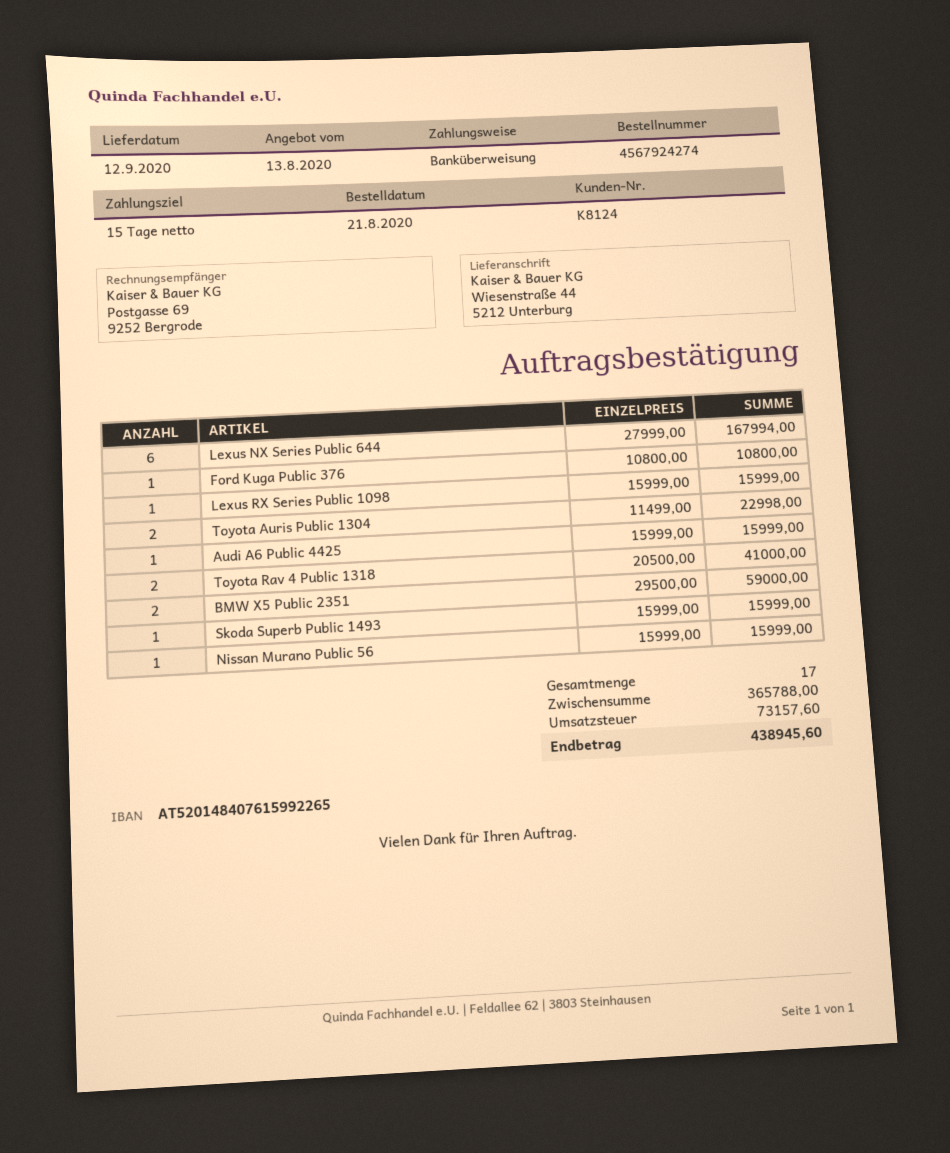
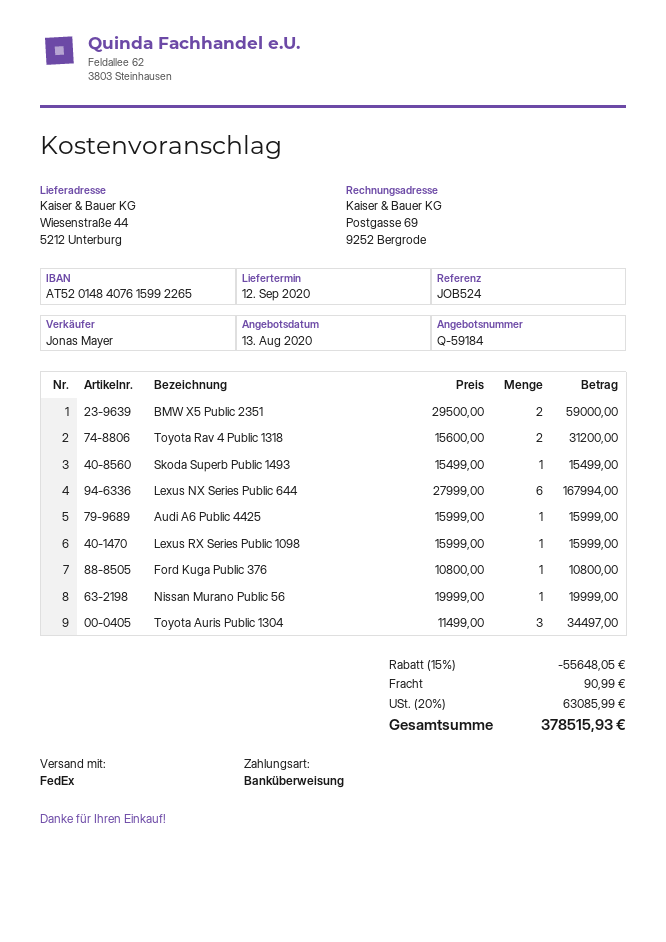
Toyota Auris Public 1304: 2 x 11499.00 = 22998.00 -> 3 x 11499.00 = 34497.00
Toyota Rav 4 Public 1318: 2 x 20500.00 = 41000.00 -> 2 x 15600.00 = 31200.00
Skoda Superb Public 1493: 1 x 15999.00 = 15999.00 -> 1 x 15499.00 = 15499.00
Nissan Murano Public 56: 1 x 15999.00 = 15999.00 -> 1 x 19999.00 = 19999.00
discount: none -> 15% = 55648.05
shipping: none -> 90.99
tax: 73157.60 -> 63085.99
total: 438945.60 -> 378515.93

